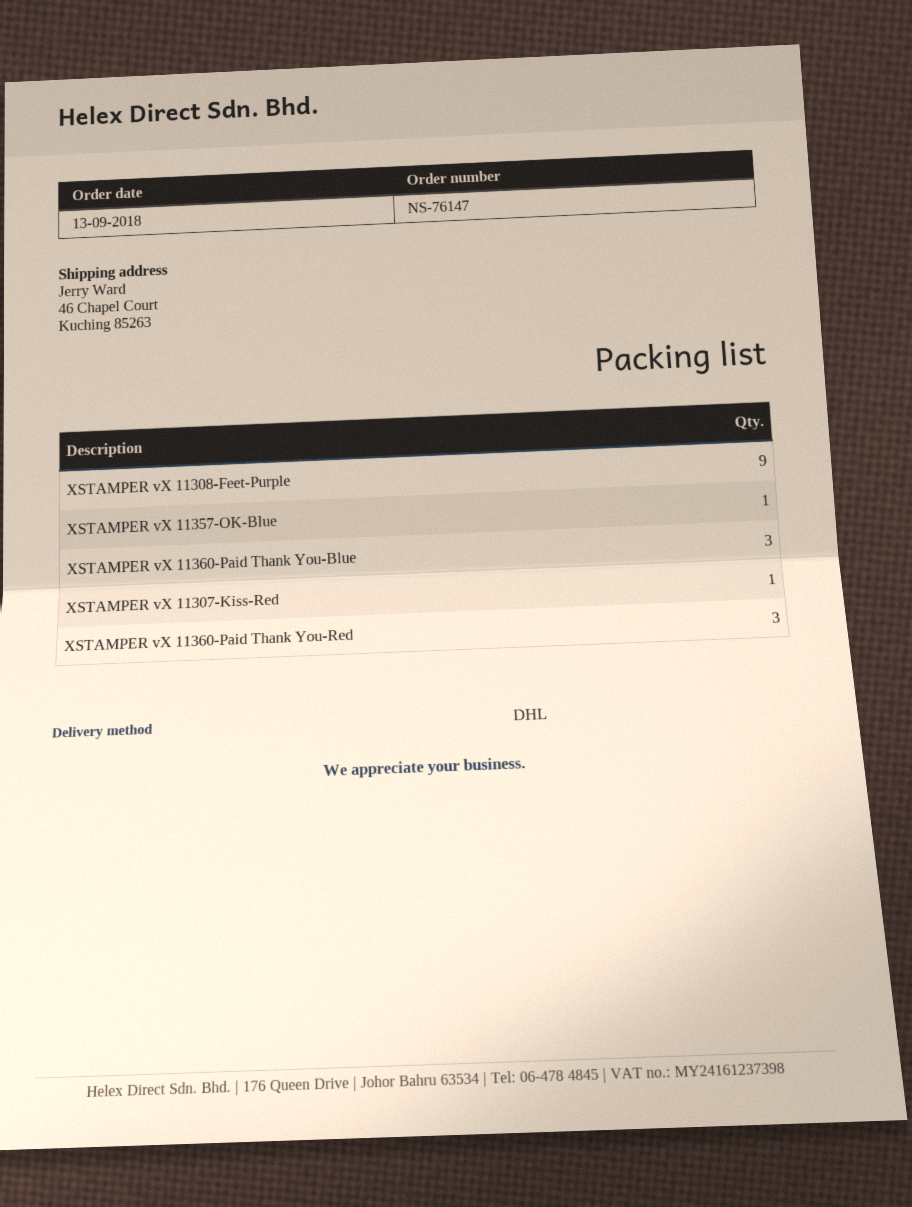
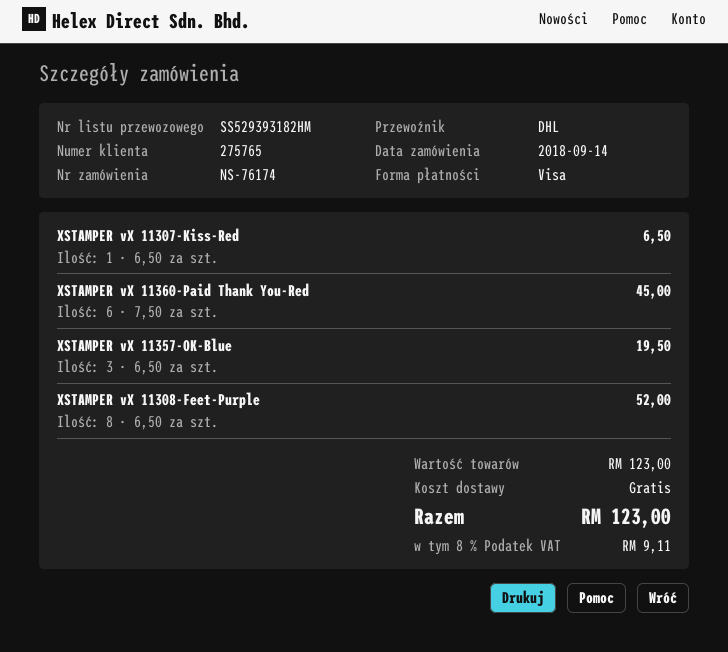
order number: NS-76147 -> NS-76174
order date: 2018-09-13 -> 2018-09-14
XSTAMPER vX 11308-Feet-Purple: 9 -> 8
XSTAMPER vX 11357-OK-Blue: 1 -> 3
XSTAMPER vX 11360-Paid Thank You-Blue: 3 -> none
XSTAMPER vX 11360-Paid Thank You-Red: 3 -> 6

